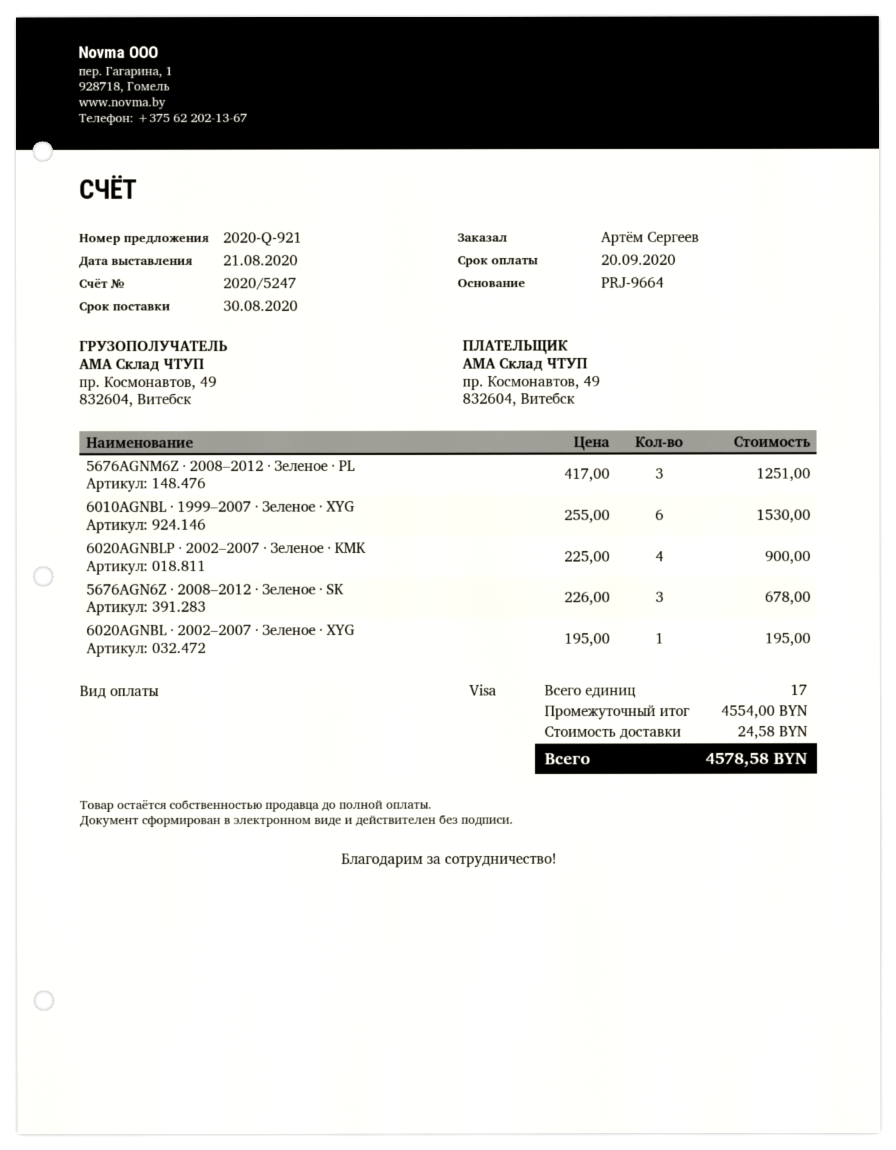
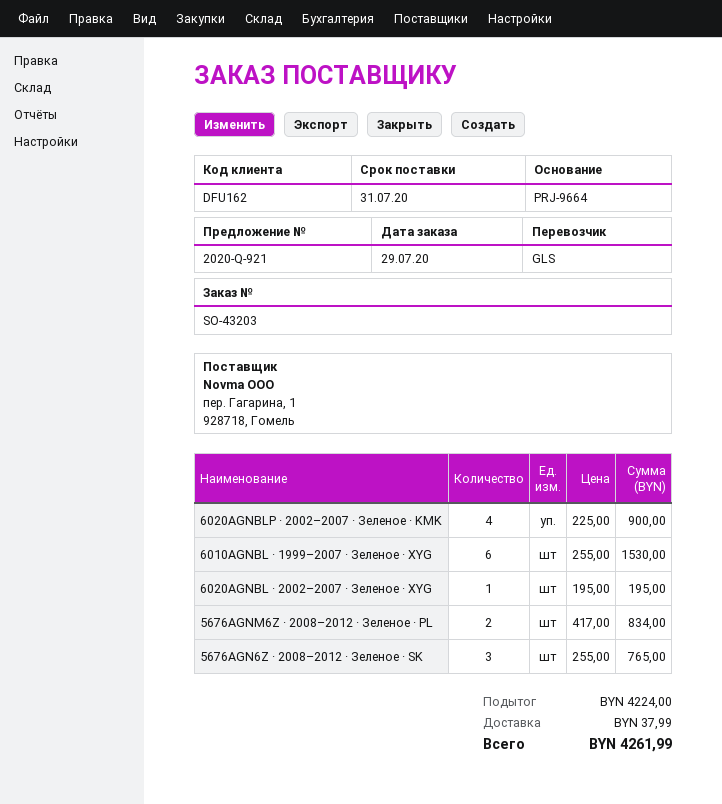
delivery date: 2020-08-30 -> 2020-07-31
5676AGNM6Z · 2008–2012 · Зеленое · PL: 3 x 417.00 = 1251.00 -> 2 x 417.00 = 834.00
5676AGN6Z · 2008–2012 · Зеленое · SK: 3 x 226.00 = 678.00 -> 3 x 255.00 = 765.00
subtotal: 4554.00 -> 4224.00
shipping: 24.58 -> 37.99
total: 4578.58 -> 4261.99

